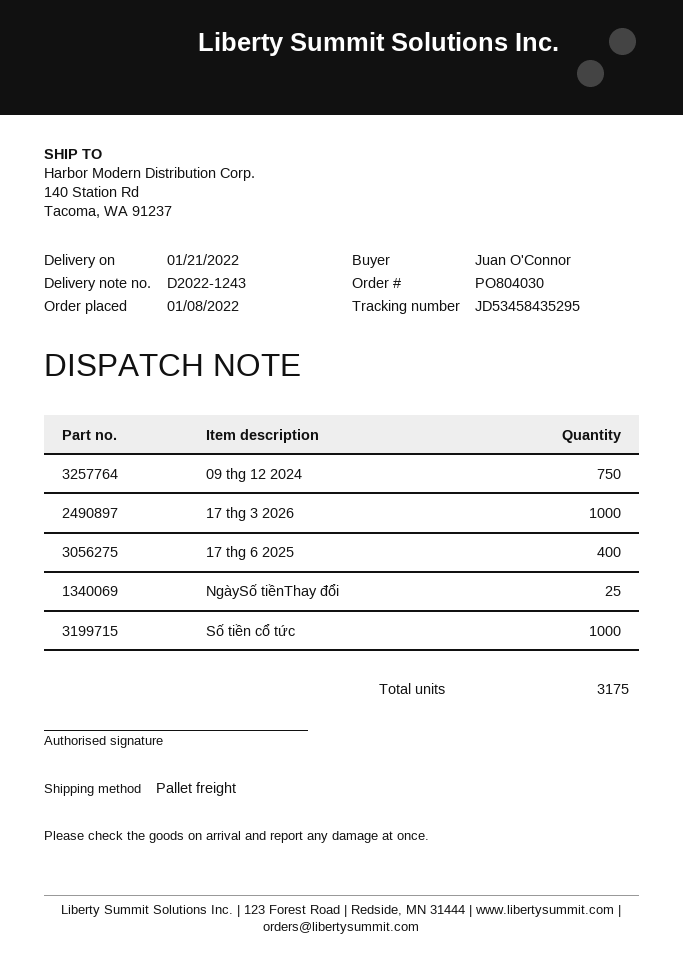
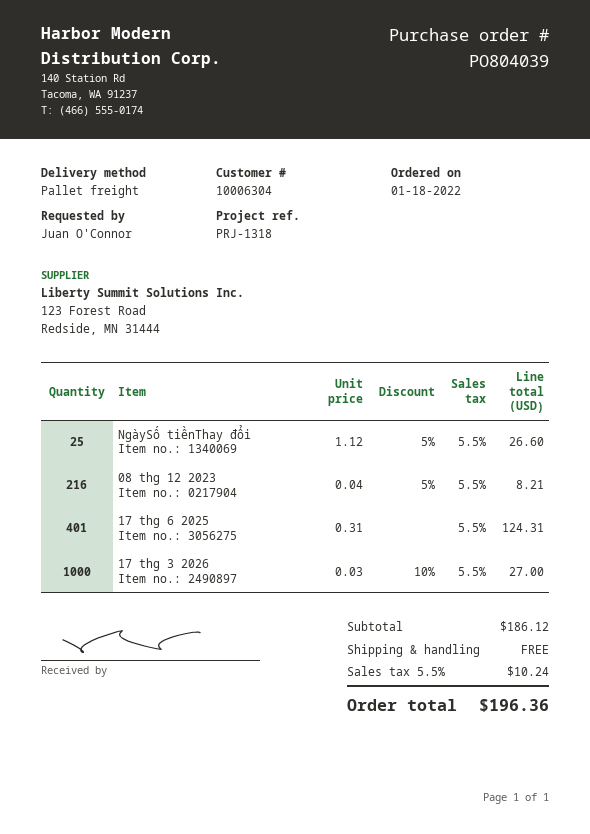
order number: PO804030 -> PO804039
order date: 2022-01-08 -> 2022-01-18
09 thg 12 2024: 750 -> none
17 thg 6 2025: 400 -> 401
Số tiền cổ tức: 1000 -> none
08 thg 12 2023: none -> 216

